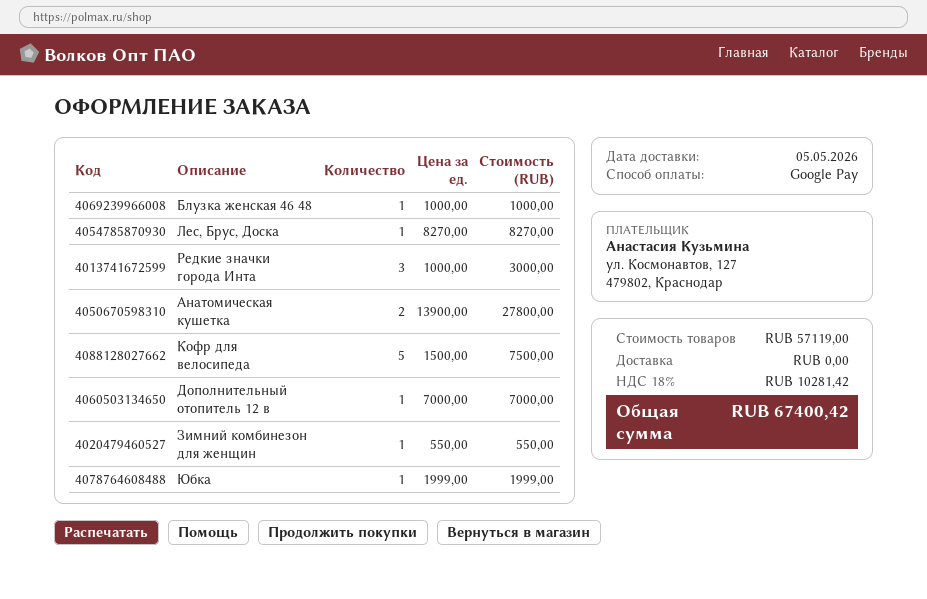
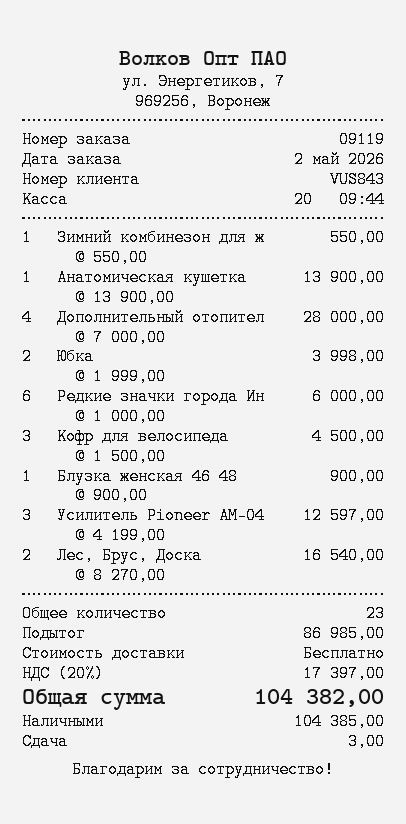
payment method: Google Pay -> cash
Блузка женская 46 48: 1 x 1000.00 = 1000.00 -> 1 x 900.00 = 900.00
Лес, Брус, Доска: 1 x 8270.00 = 8270.00 -> 2 x 8270.00 = 16540.00
Редкие значки города Инта: 3 x 1000.00 = 3000.00 -> 6 x 1000.00 = 6000.00
Анатомическая кушетка: 2 x 13900.00 = 27800.00 -> 1 x 13900.00 = 13900.00
Кофр для велосипеда: 5 x 1500.00 = 7500.00 -> 3 x 1500.00 = 4500.00
Дополнительный отопитель 12 в: 1 x 7000.00 = 7000.00 -> 4 x 7000.00 = 28000.00
Юбка: 1 x 1999.00 = 1999.00 -> 2 x 1999.00 = 3998.00
Усилитель Pioneer AM-04: none -> 3 x 4199.00 = 12597.00
subtotal: 57119.00 -> 86985.00
tax: 18% = 10281.42 -> 20% = 17397.00
total: 67400.42 -> 104382.00

